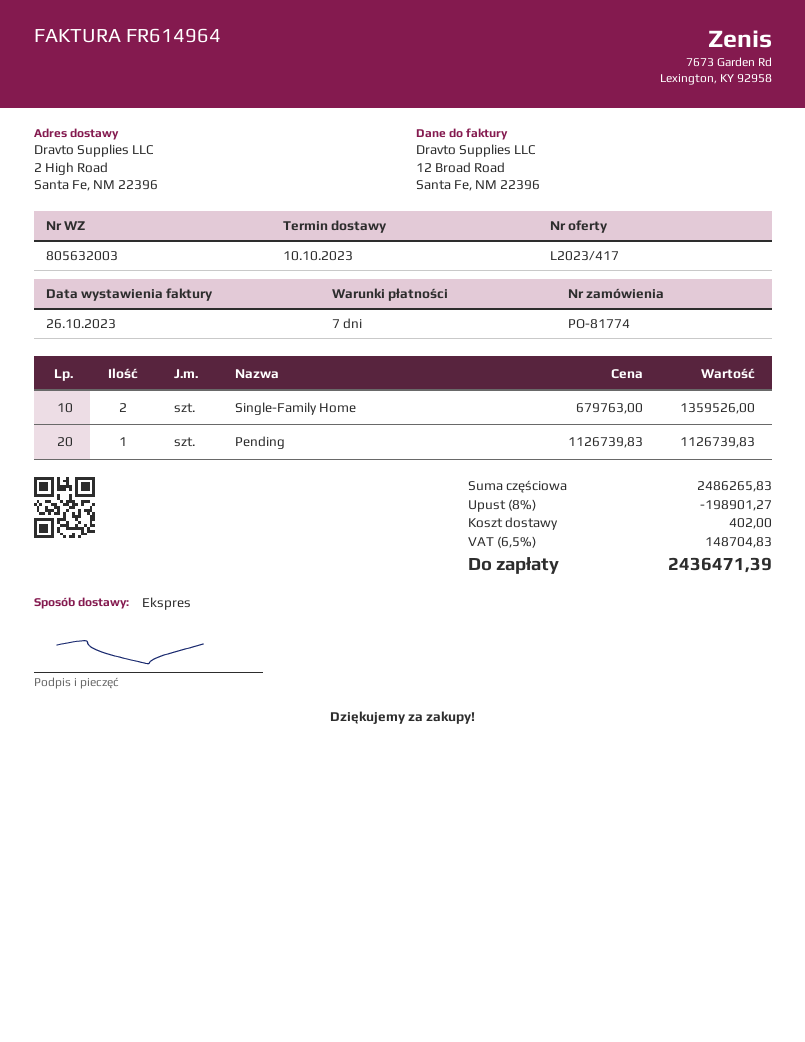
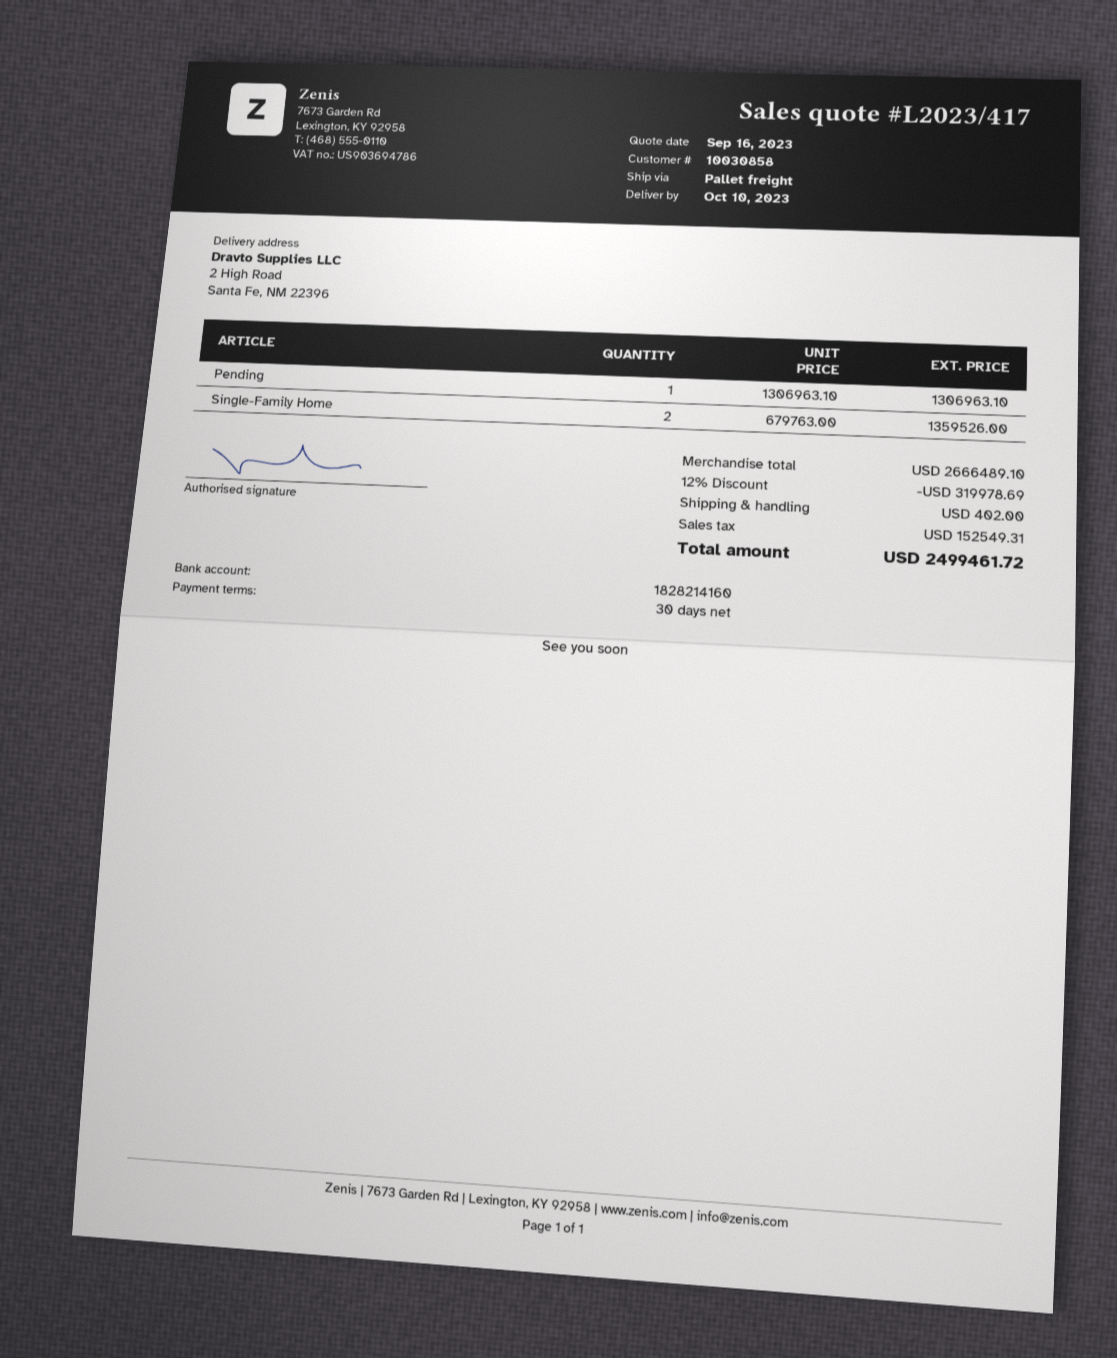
payment terms: 7 days -> 30 days
shipping method: express -> pallet freight
Pending: 1 x 1126739.83 = 1126739.83 -> 1 x 1306963.10 = 1306963.10
subtotal: 2486265.83 -> 2666489.10
discount: 8% = 198901.27 -> 12% = 319978.69
tax: 148704.83 -> 152549.31
total: 2436471.39 -> 2499461.72

